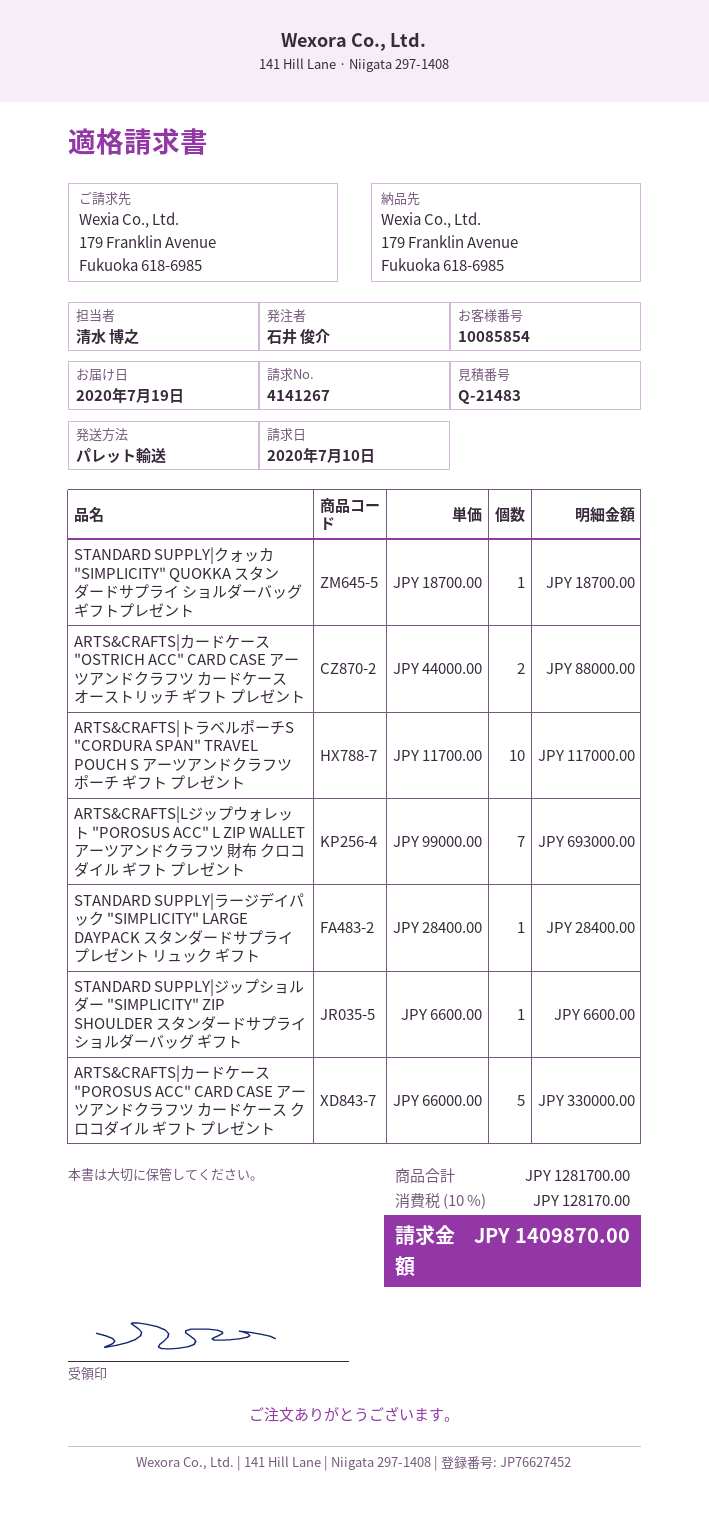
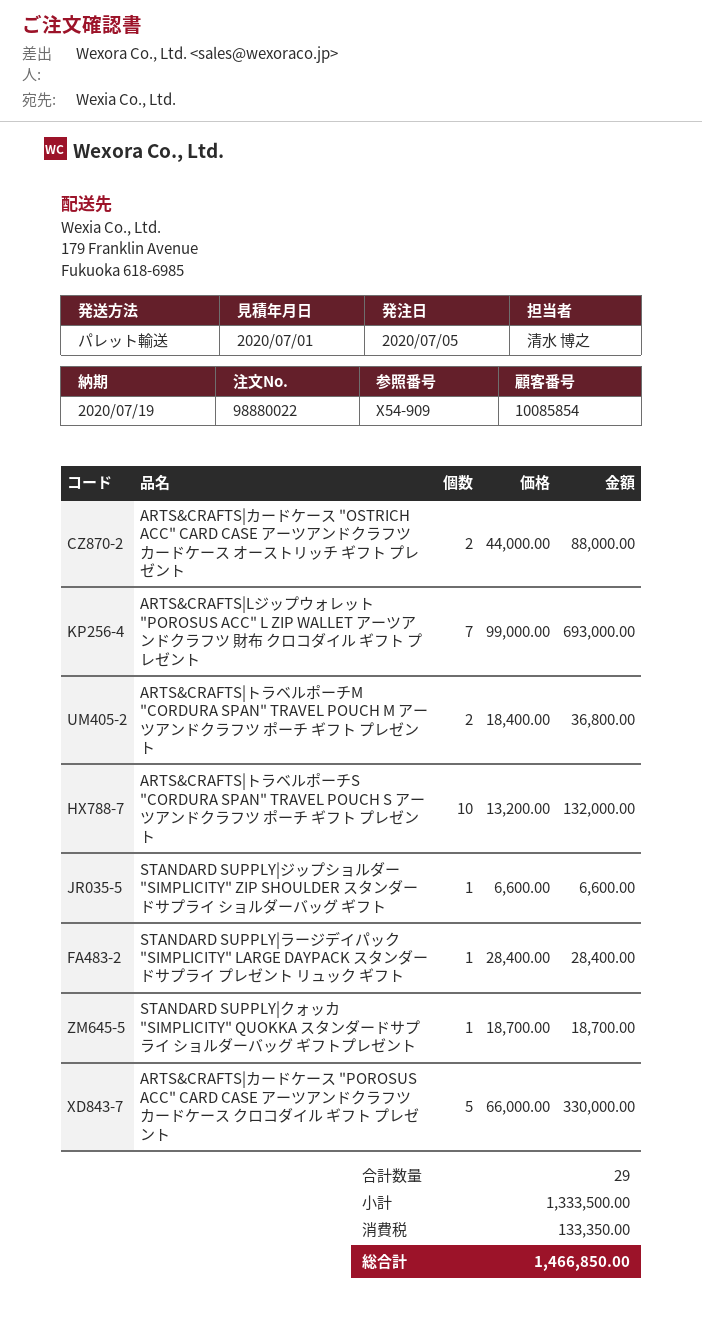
ARTS&CRAFTS|トラベルポーチS "CORDURA SPAN" TRAVEL POUCH S アーツアンドクラフツ ポーチ ギフト プレゼント: 10 x 11700.00 = 117000.00 -> 10 x 13200.00 = 132000.00
ARTS&CRAFTS|トラベルポーチM "CORDURA SPAN" TRAVEL POUCH M アーツアンドクラフツ ポーチ ギフト プレゼント: none -> 2 x 18400.00 = 36800.00
subtotal: 1281700.00 -> 1333500.00
tax: 128170.00 -> 133350.00
total: 1409870.00 -> 1466850.00

